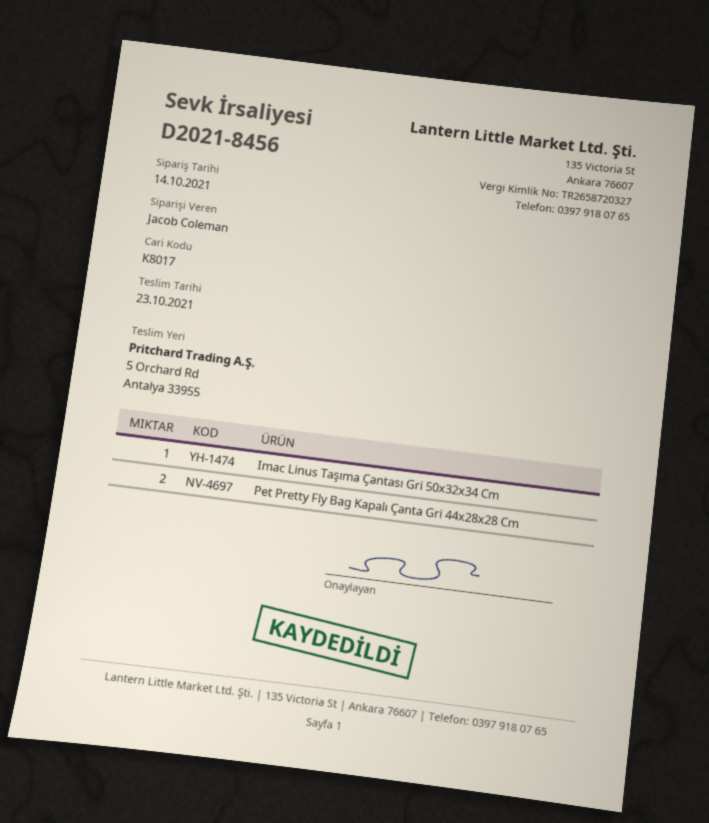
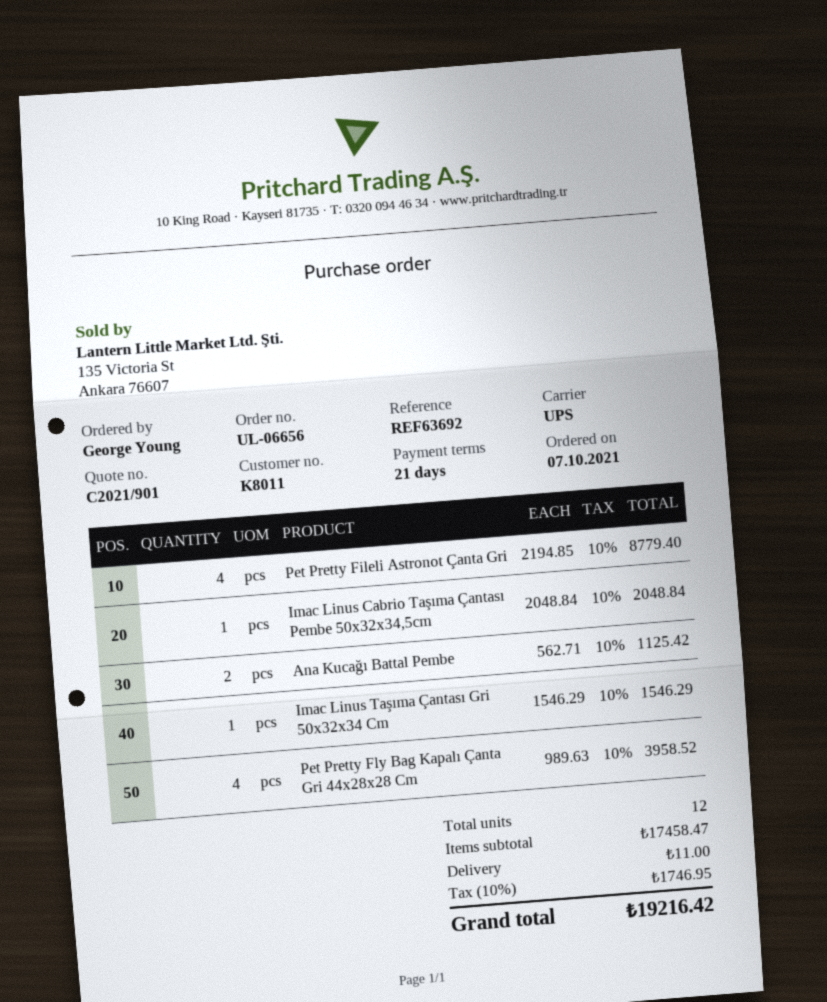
order date: 2021-10-14 -> 2021-10-07
customer number: K8017 -> K8011
ordered by: Jacob Coleman -> George Young
Pet Pretty Fly Bag Kapalı Çanta Gri 44x28x28 Cm: 2 -> 4
Pet Pretty Fileli Astronot Çanta Gri: none -> 4
Imac Linus Cabrio Taşıma Çantası Pembe 50x32x34,5cm: none -> 1
Ana Kucağı Battal Pembe: none -> 2

